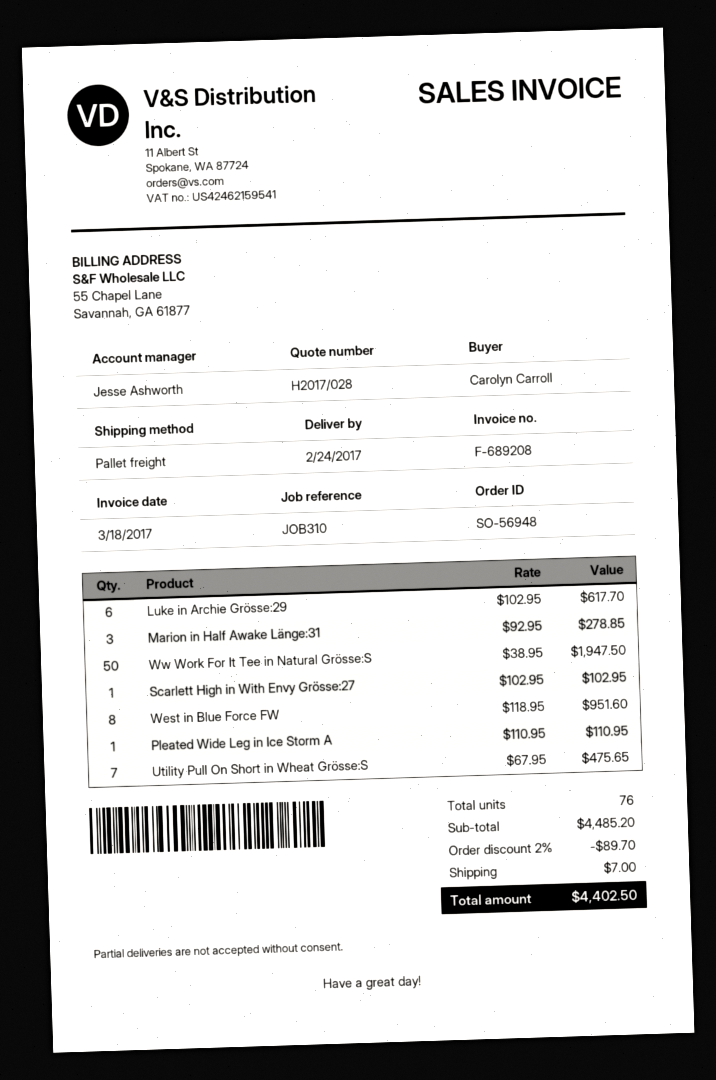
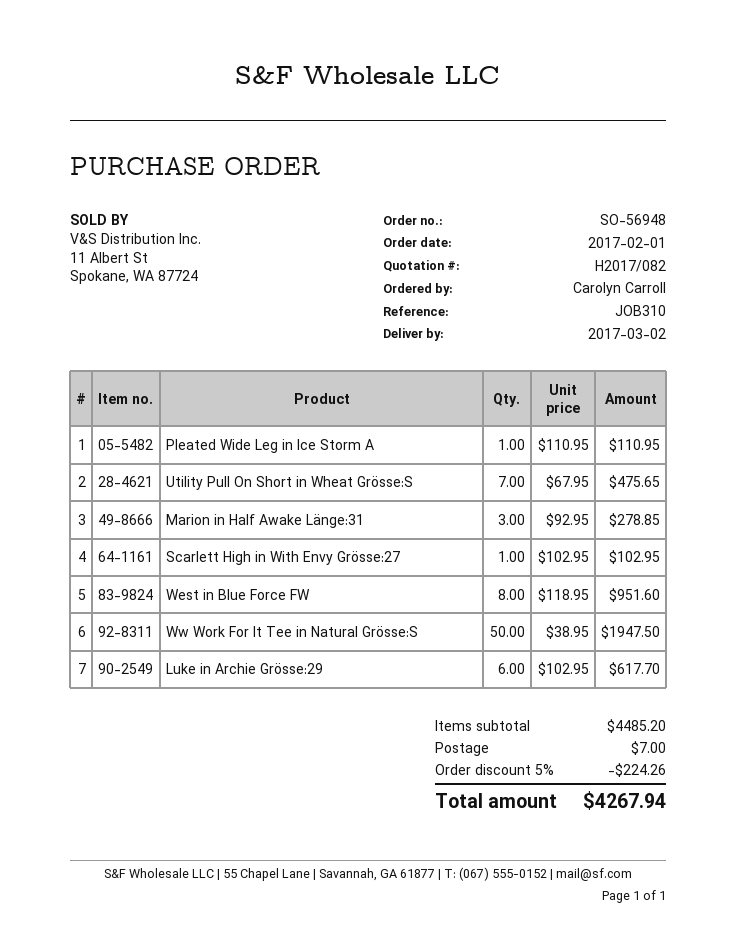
quote number: H2017/028 -> H2017/082
delivery date: 2017-02-24 -> 2017-03-02
discount: 2% = 89.70 -> 5% = 224.26
total: 4402.50 -> 4267.94

